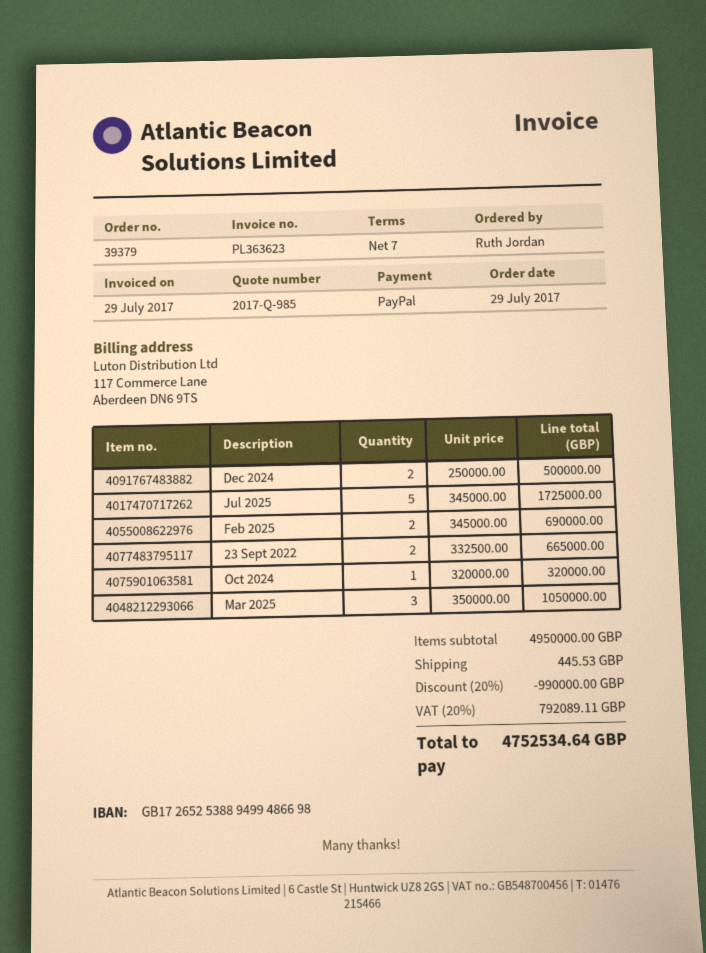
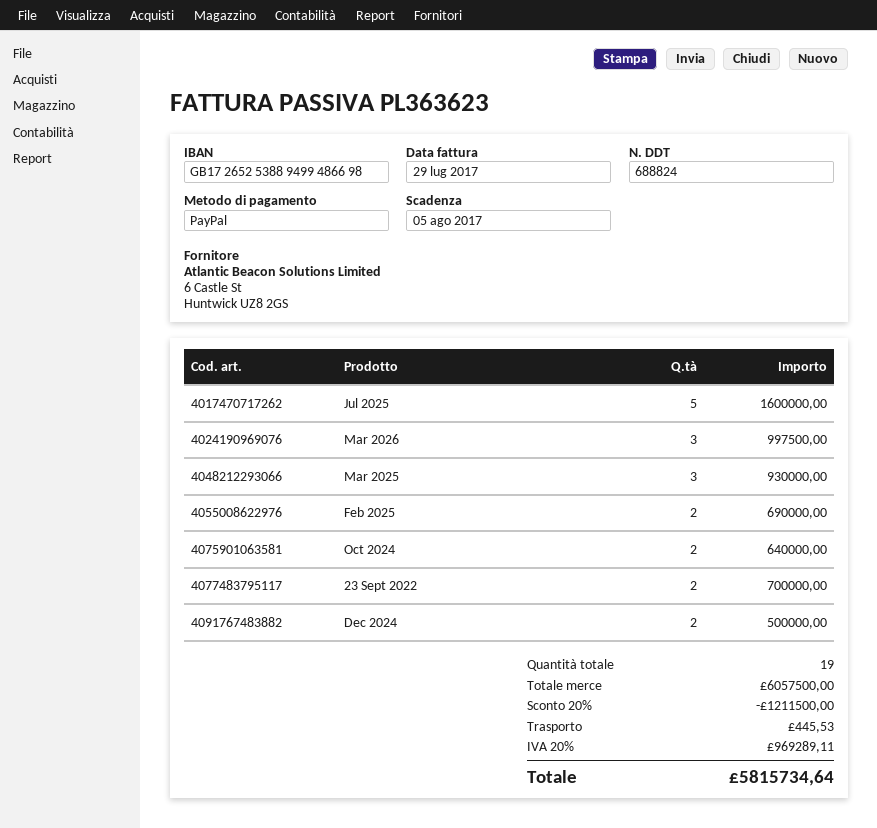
Jul 2025: 5 for 1725000.00 -> 5 for 1600000.00
23 Sept 2022: 2 for 665000.00 -> 2 for 700000.00
Oct 2024: 1 for 320000.00 -> 2 for 640000.00
Mar 2025: 3 for 1050000.00 -> 3 for 930000.00
Mar 2026: none -> 3 for 997500.00
subtotal: 4950000.00 -> 6057500.00
discount: 20% = 990000.00 -> 20% = 1211500.00
tax: 20% = 792089.11 -> 20% = 969289.11
total: 4752534.64 -> 5815734.64

